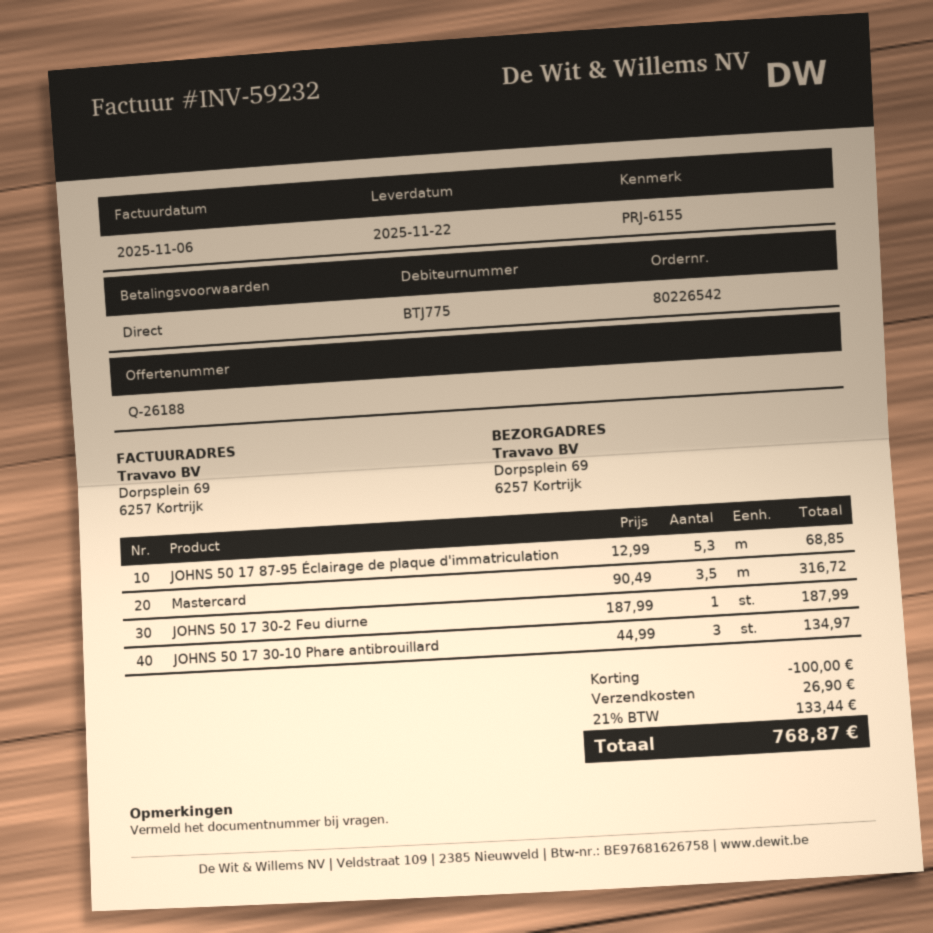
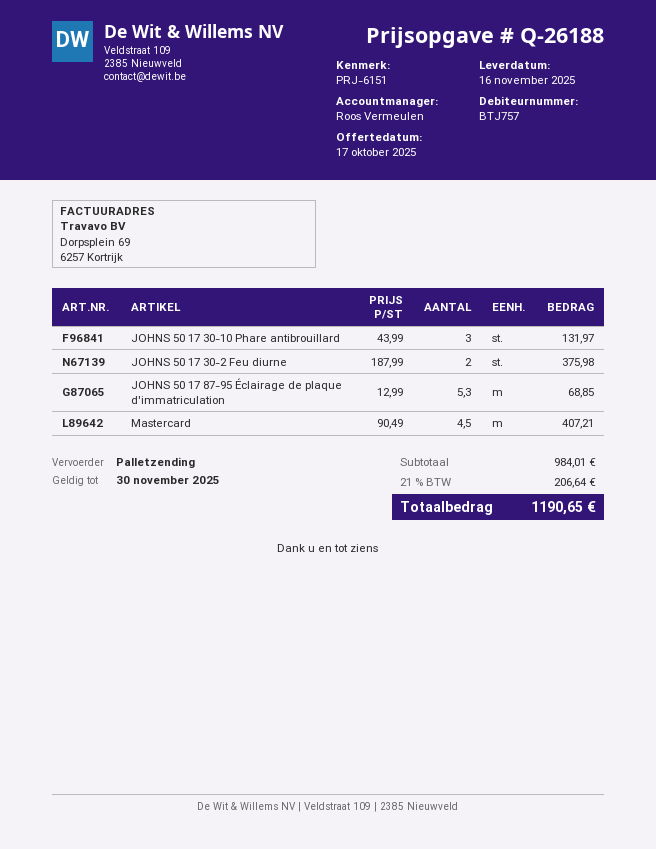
delivery date: 2025-11-22 -> 2025-11-16
customer number: BTJ775 -> BTJ757
reference: PRJ-6155 -> PRJ-6151
Mastercard: 3.5 x 90.49 = 316.72 -> 4.5 x 90.49 = 407.21
JOHNS 50 17 30-2 Feu diurne: 1 x 187.99 = 187.99 -> 2 x 187.99 = 375.98
JOHNS 50 17 30-10 Phare antibrouillard: 3 x 44.99 = 134.97 -> 3 x 43.99 = 131.97
discount: 100.00 -> none
shipping: 26.90 -> none
tax: 21% = 133.44 -> 21% = 206.64
total: 768.87 -> 1190.65

